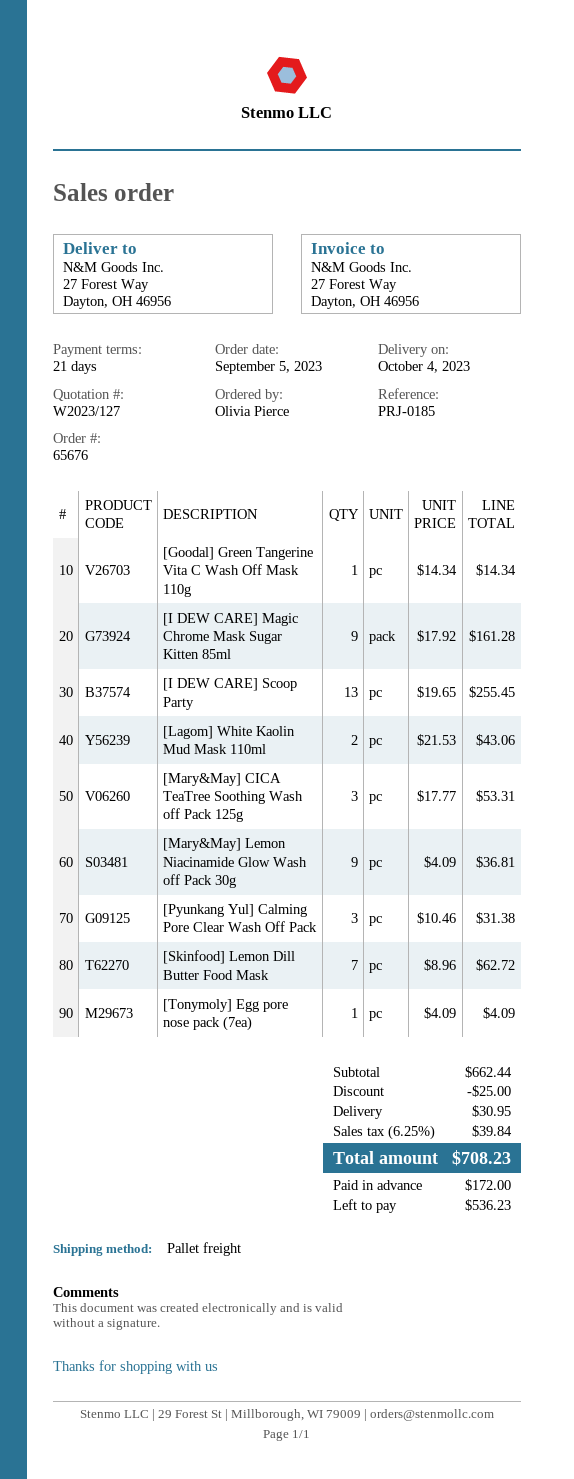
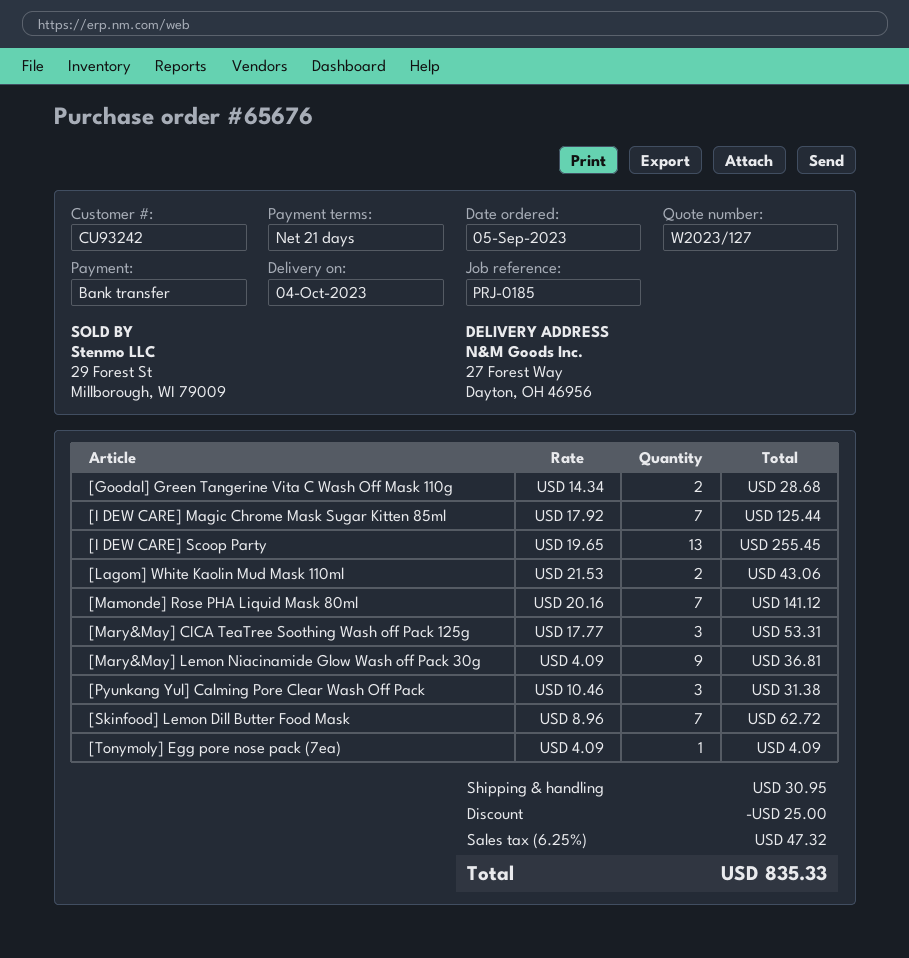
[Goodal] Green Tangerine Vita C Wash Off Mask 110g: 1 x 14.34 = 14.34 -> 2 x 14.34 = 28.68
[I DEW CARE] Magic Chrome Mask Sugar Kitten 85ml: 9 x 17.92 = 161.28 -> 7 x 17.92 = 125.44
[Mamonde] Rose PHA Liquid Mask 80ml: none -> 7 x 20.16 = 141.12
tax: 6.25% = 39.84 -> 6.25% = 47.32
total: 708.23 -> 835.33

